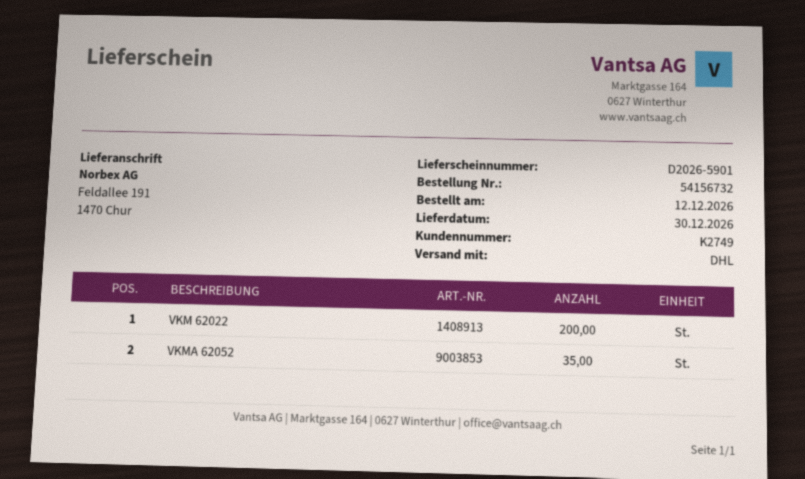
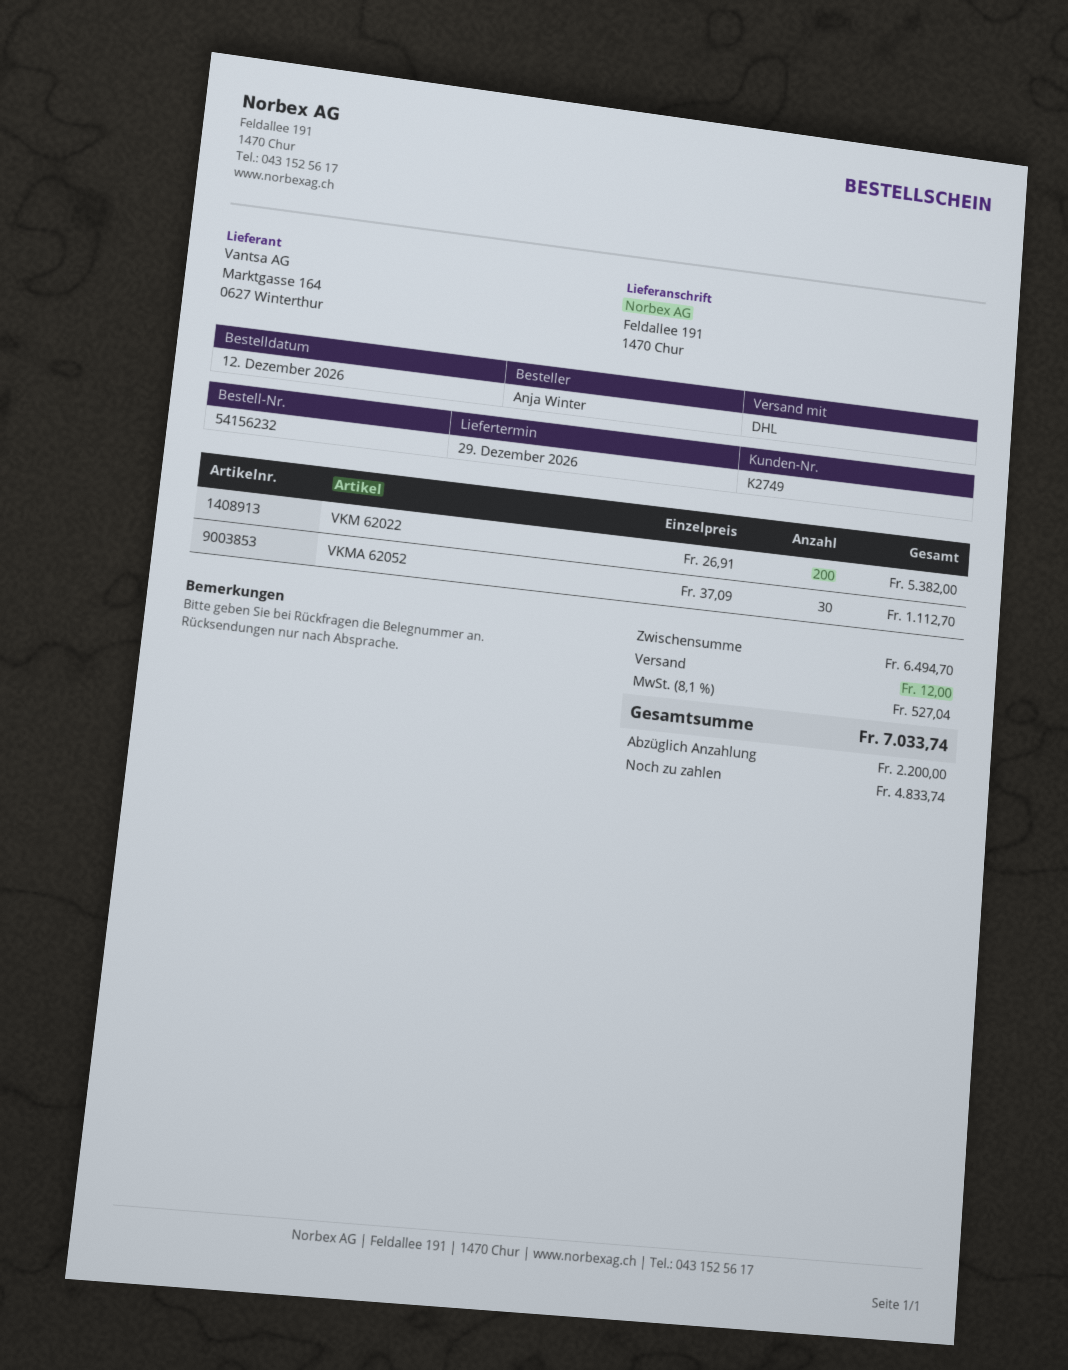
order number: 54156732 -> 54156232
delivery date: 2026-12-30 -> 2026-12-29
VKMA 62052: 35 -> 30

